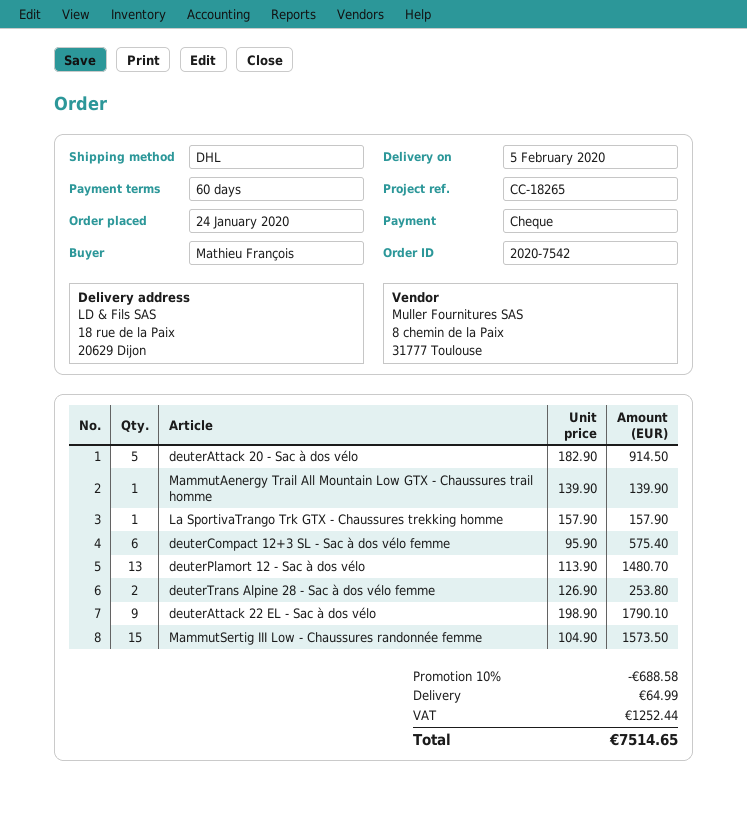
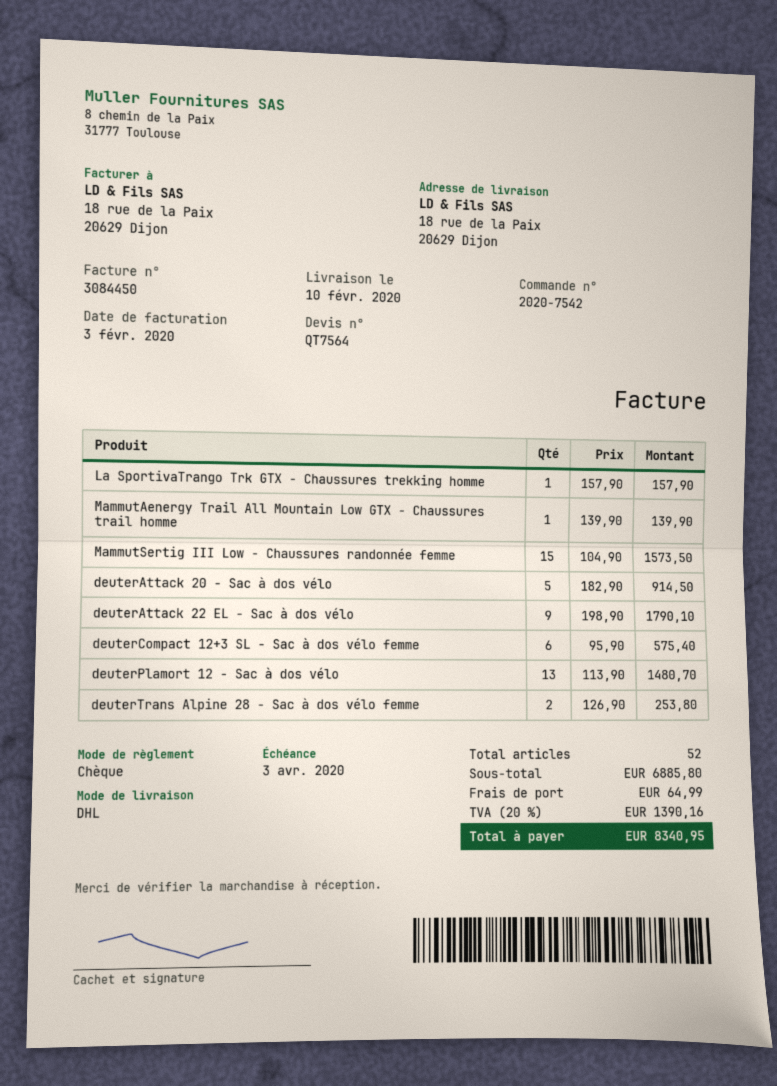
delivery date: 2020-02-05 -> 2020-02-10
discount: 10% = 688.58 -> none
tax: 1252.44 -> 1390.16
total: 7514.65 -> 8340.95

